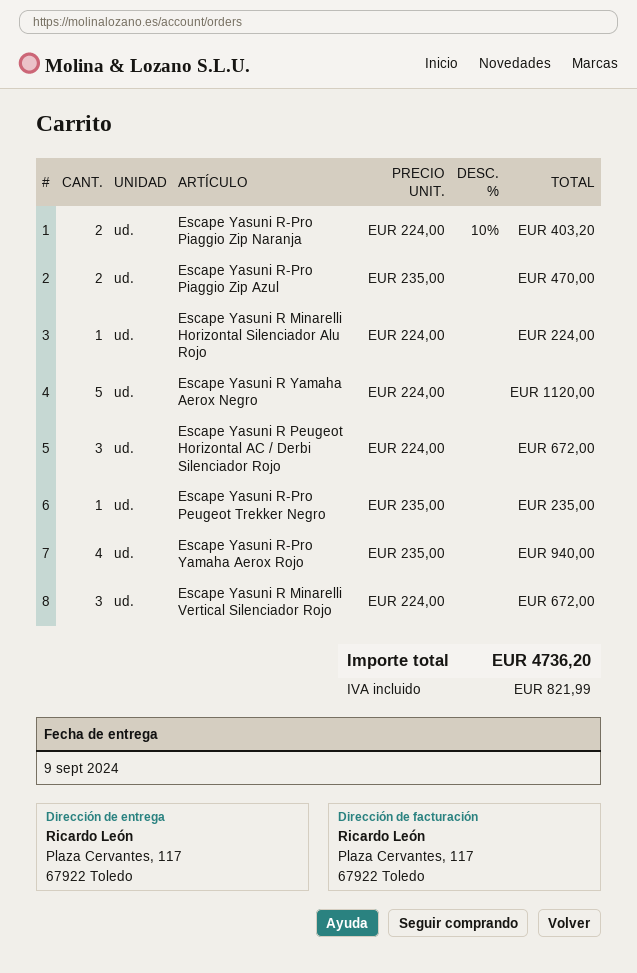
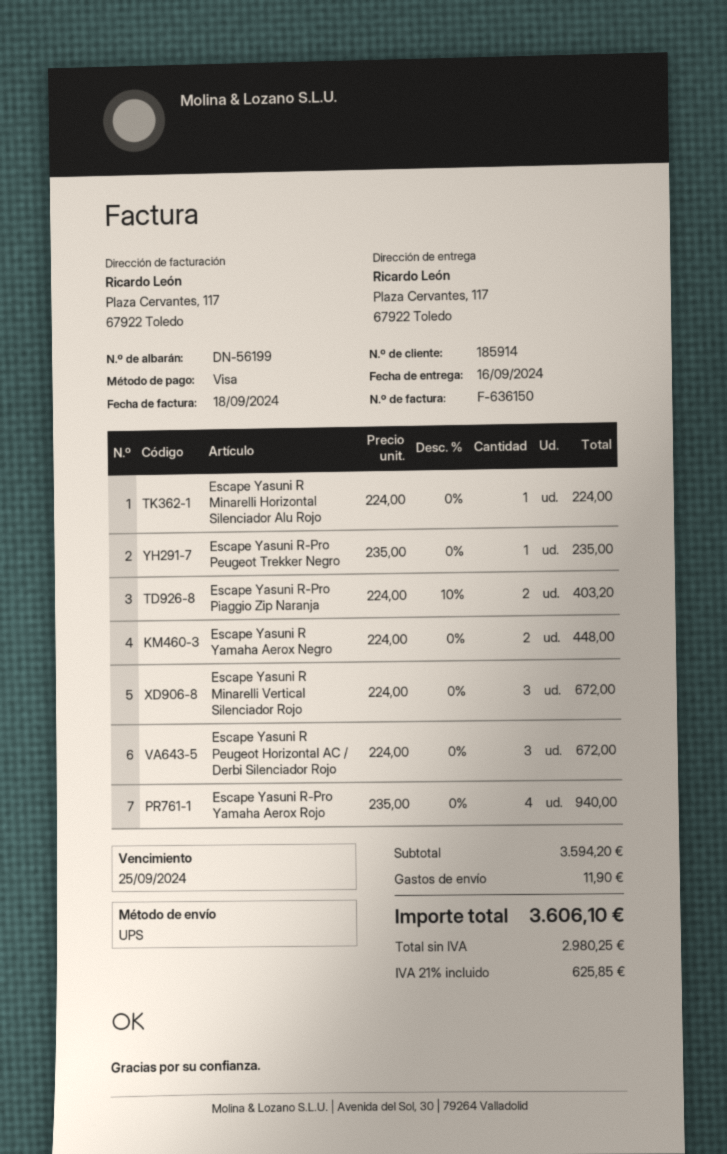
delivery date: 2024-09-09 -> 2024-09-16
Escape Yasuni R-Pro Piaggio Zip Azul: 2 x 235.00 = 470.00 -> none
Escape Yasuni R Yamaha Aerox Negro: 5 x 224.00 = 1120.00 -> 2 x 224.00 = 448.00
shipping: none -> 11.90
tax: 821.99 -> 625.85
total: 4736.20 -> 3606.10

